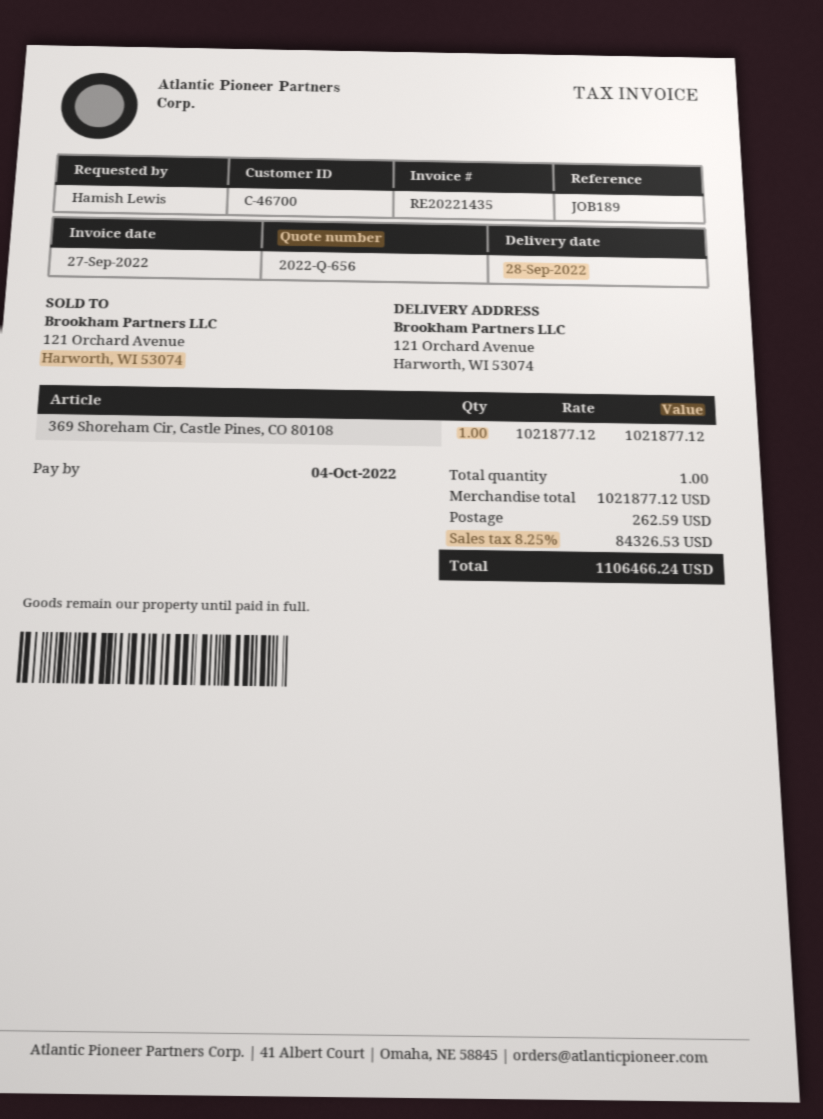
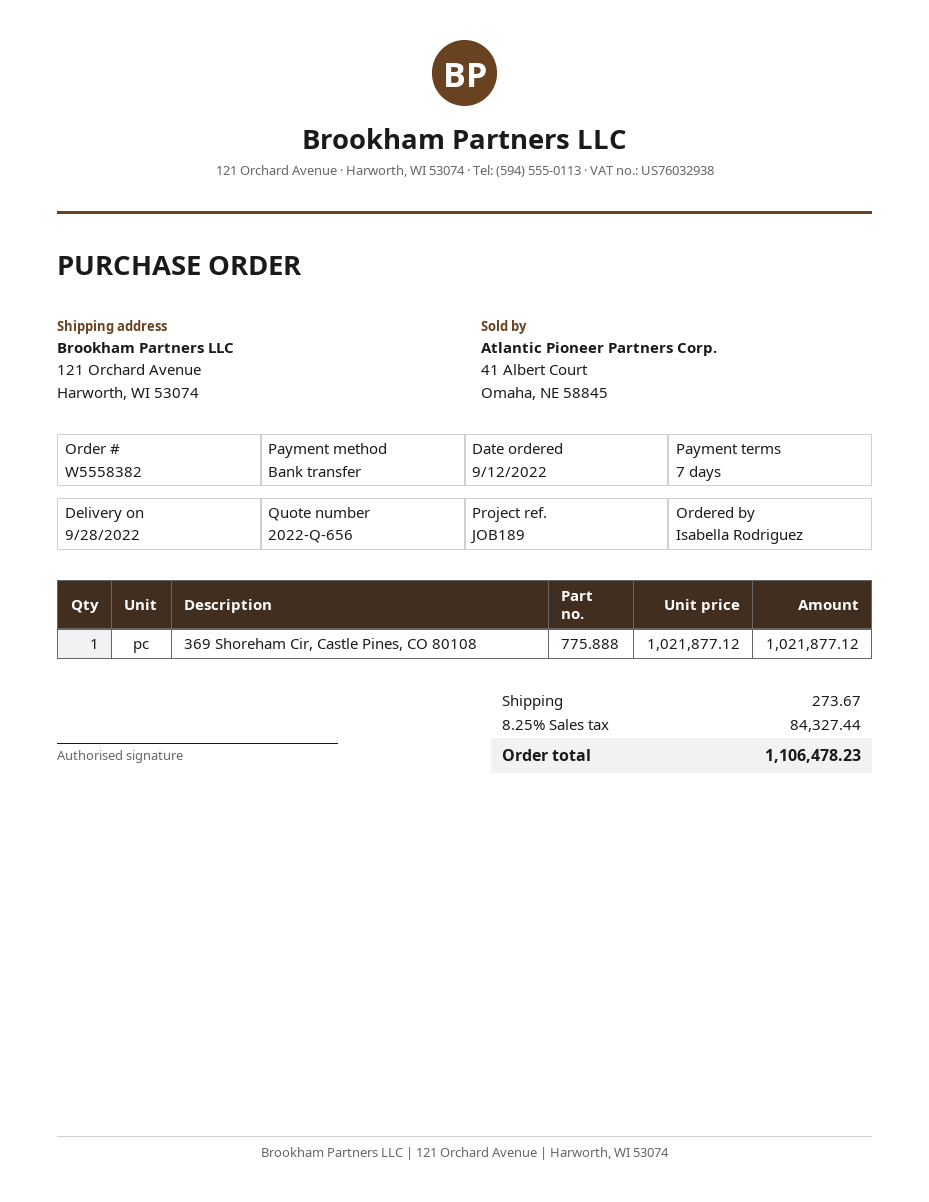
ordered by: Hamish Lewis -> Isabella Rodriguez
shipping: 262.59 -> 273.67
tax: 8.25% = 84326.53 -> 8.25% = 84327.44
total: 1106466.24 -> 1106478.23

